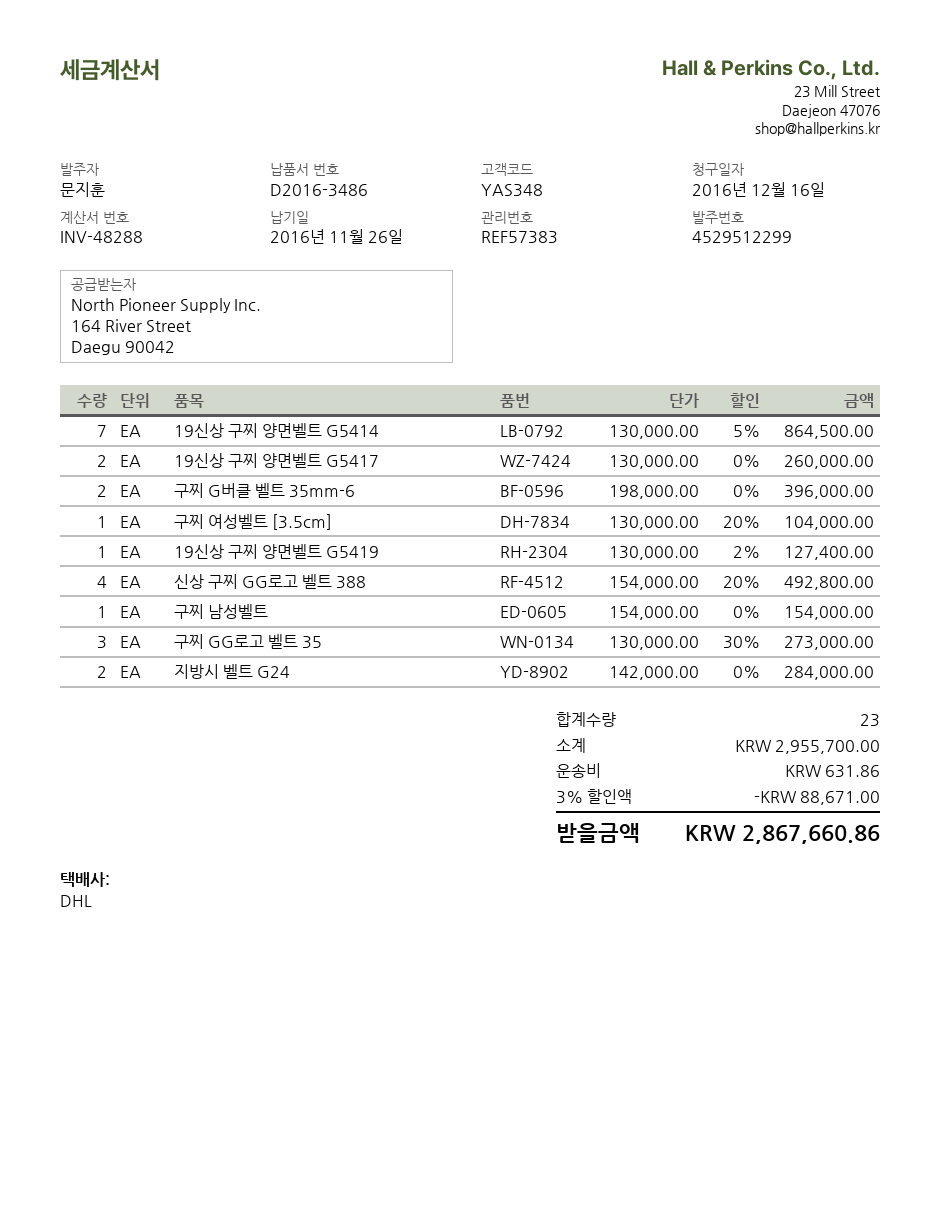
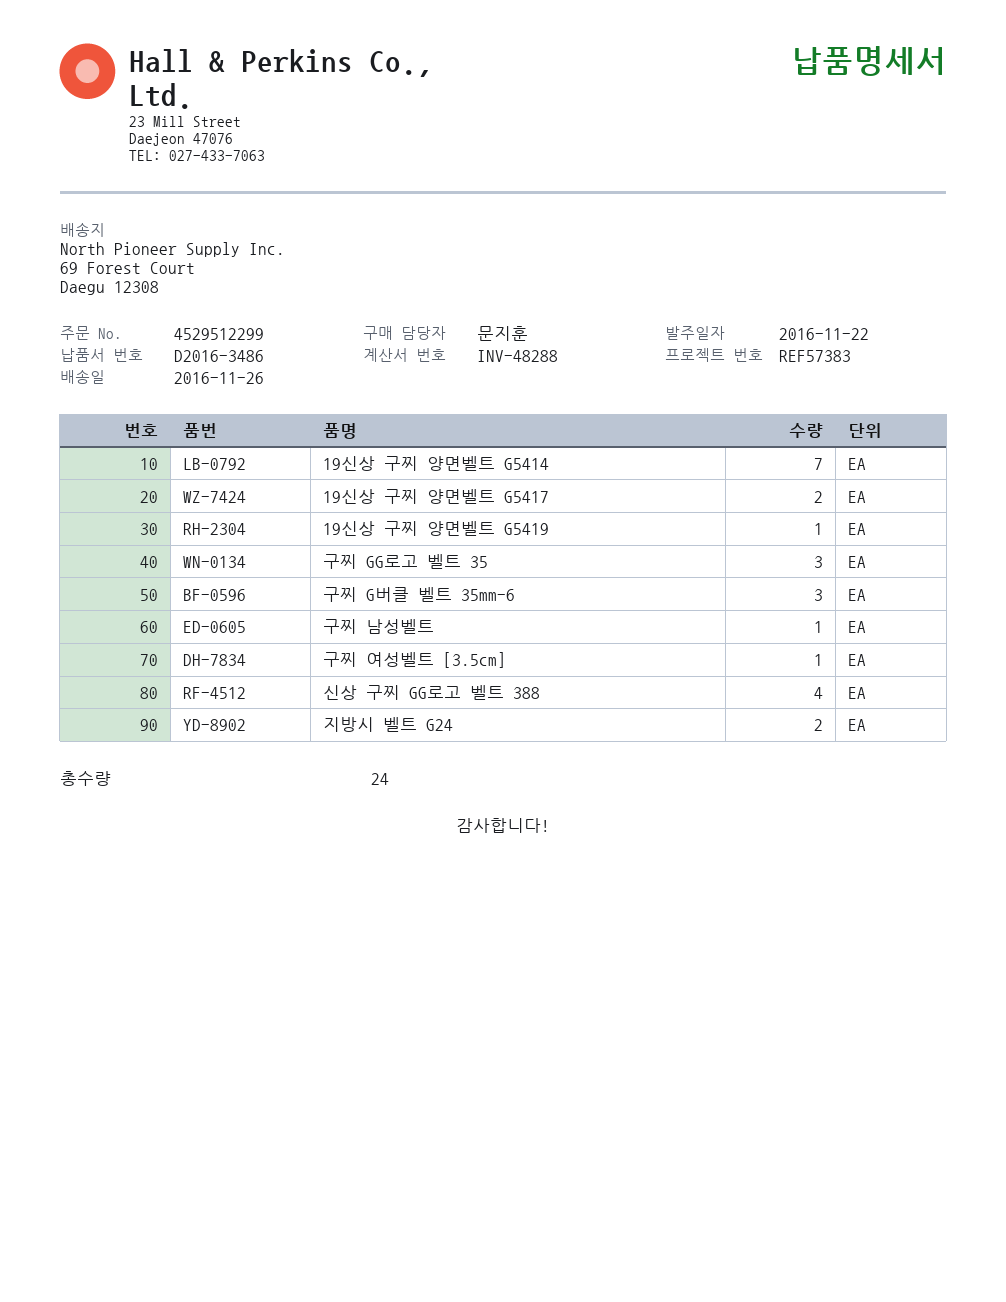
구찌 G버클 벨트 35mm-6: 2 -> 3
total quantity: 23 -> 24

